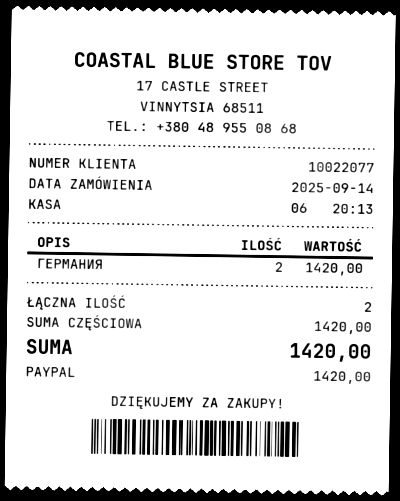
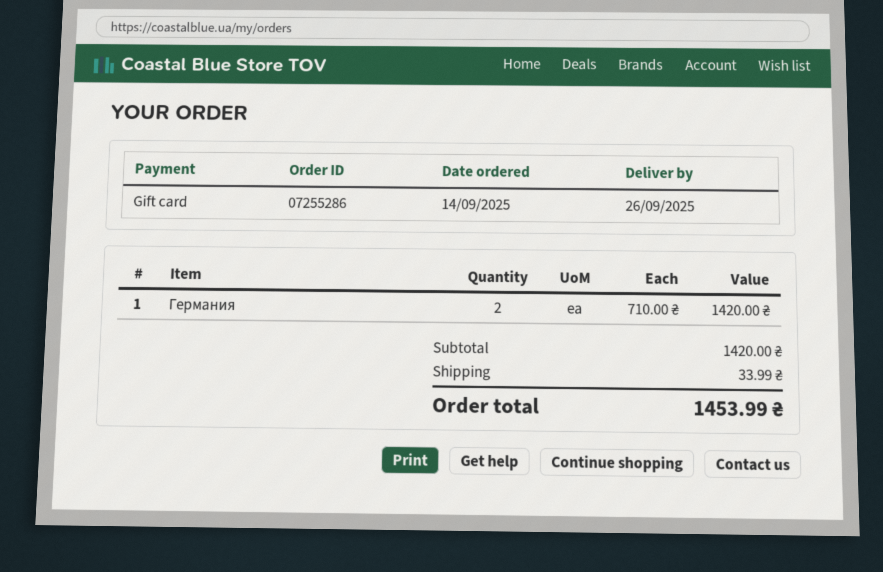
payment method: PayPal -> gift card
shipping: none -> 33.99
total: 1420.00 -> 1453.99

